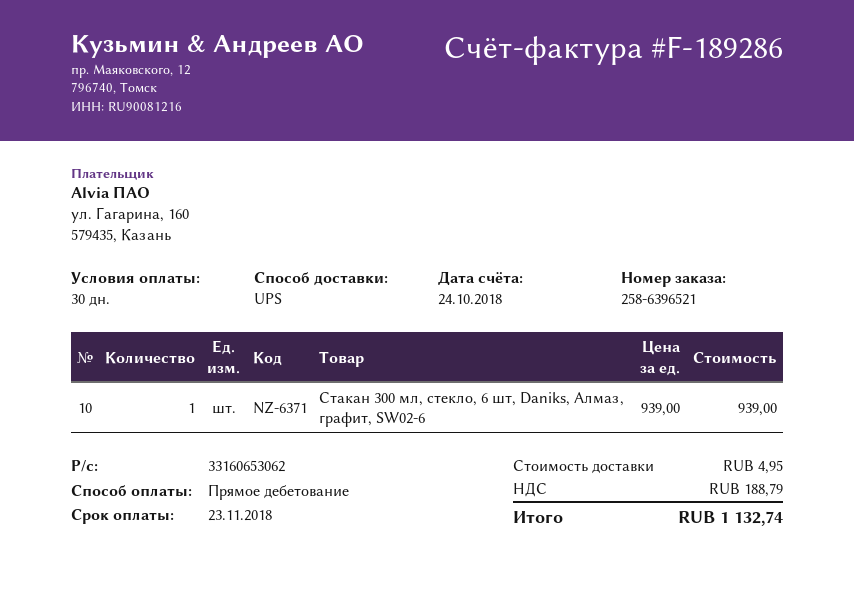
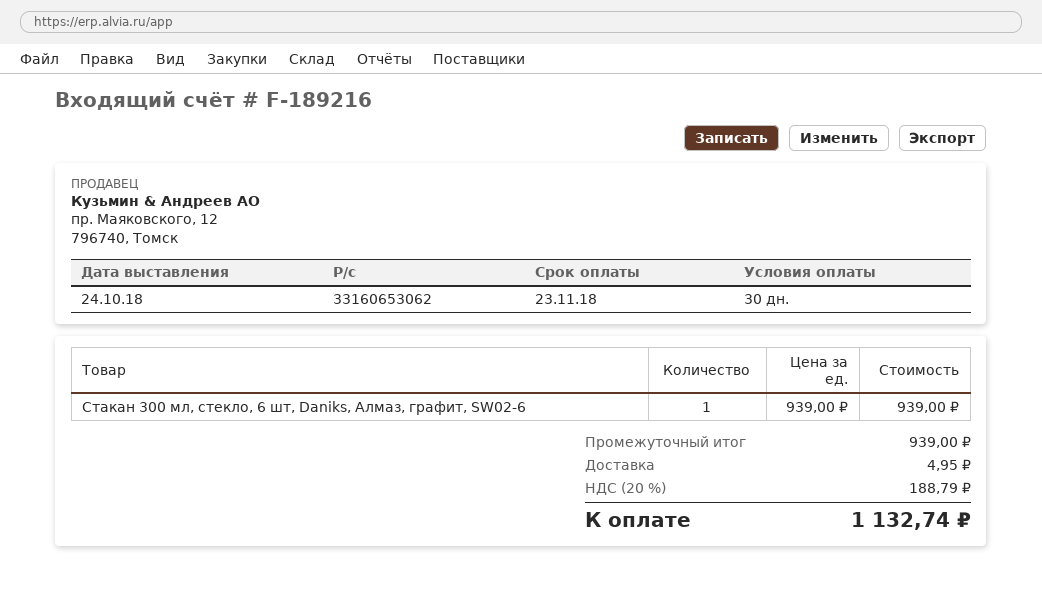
invoice number: F-189286 -> F-189216

